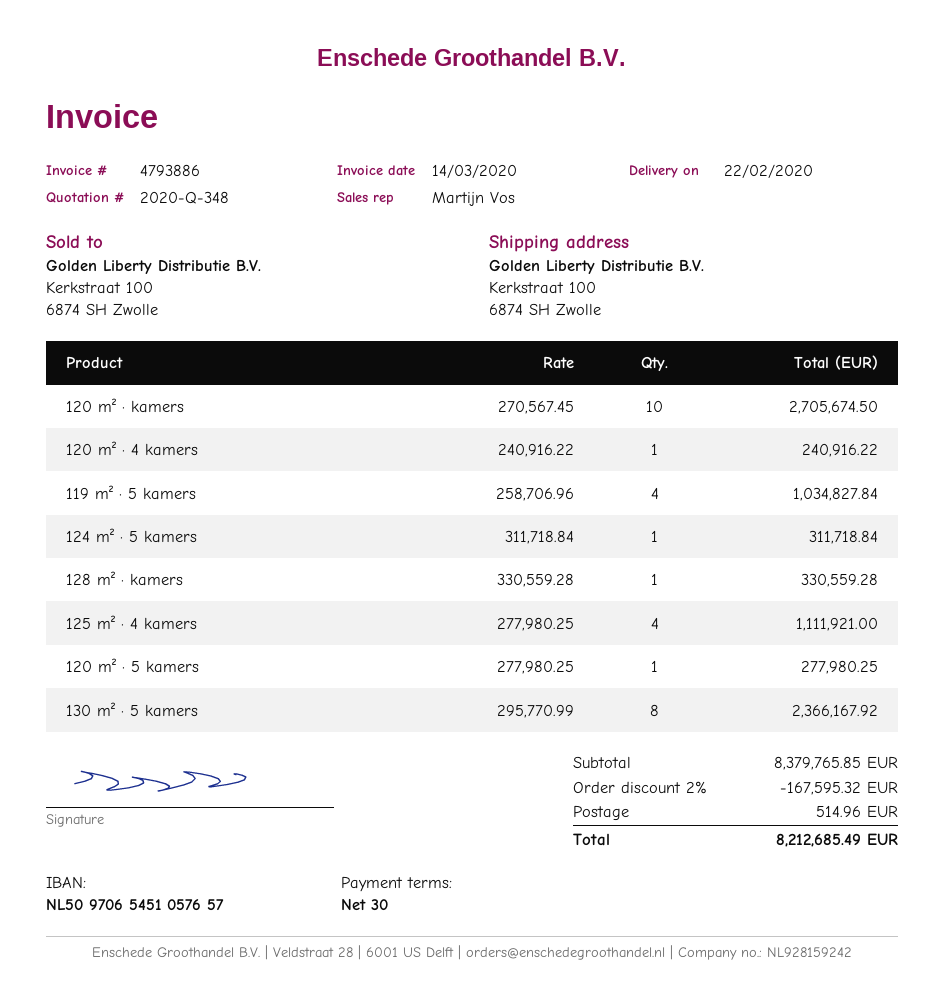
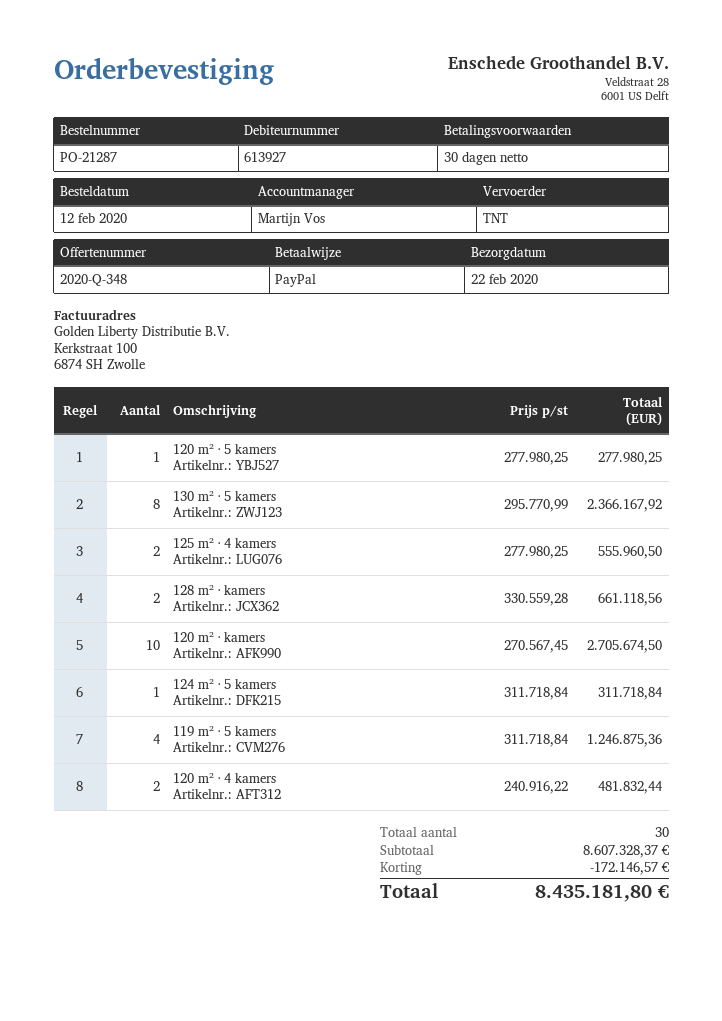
120 m² · 4 kamers: 1 x 240916.22 = 240916.22 -> 2 x 240916.22 = 481832.44
119 m² · 5 kamers: 4 x 258706.96 = 1034827.84 -> 4 x 311718.84 = 1246875.36
128 m² · kamers: 1 x 330559.28 = 330559.28 -> 2 x 330559.28 = 661118.56
125 m² · 4 kamers: 4 x 277980.25 = 1111921.00 -> 2 x 277980.25 = 555960.50
subtotal: 8379765.85 -> 8607328.37
discount: 167595.32 -> 172146.57
shipping: 514.96 -> none
total: 8212685.49 -> 8435181.80

